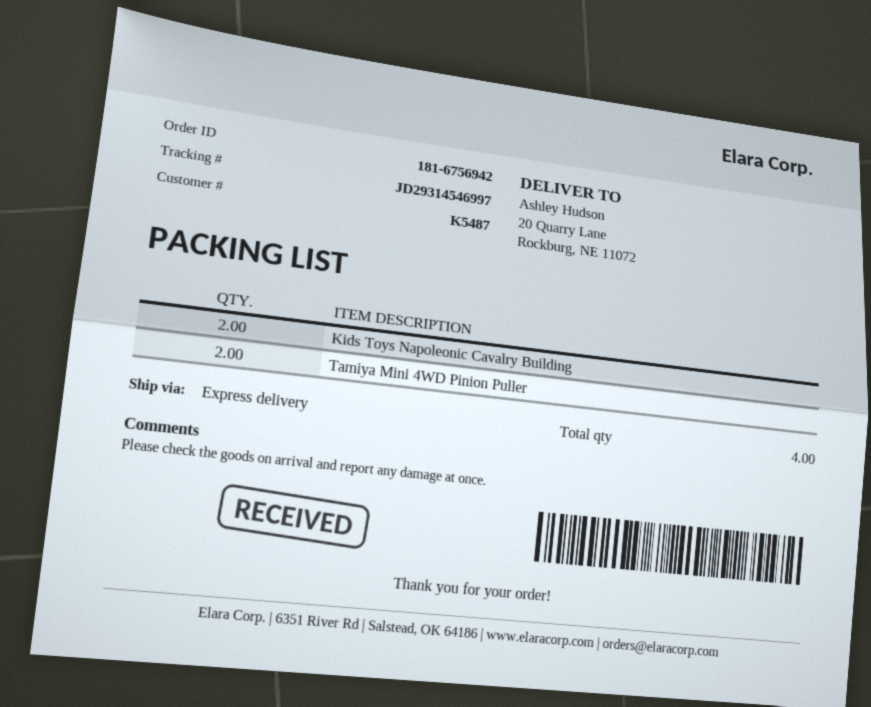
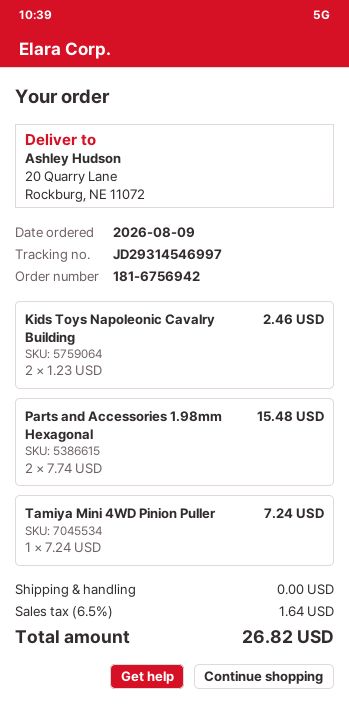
Tamiya Mini 4WD Pinion Puller: 2 -> 1
Parts and Accessories 1.98mm Hexagonal: none -> 2

